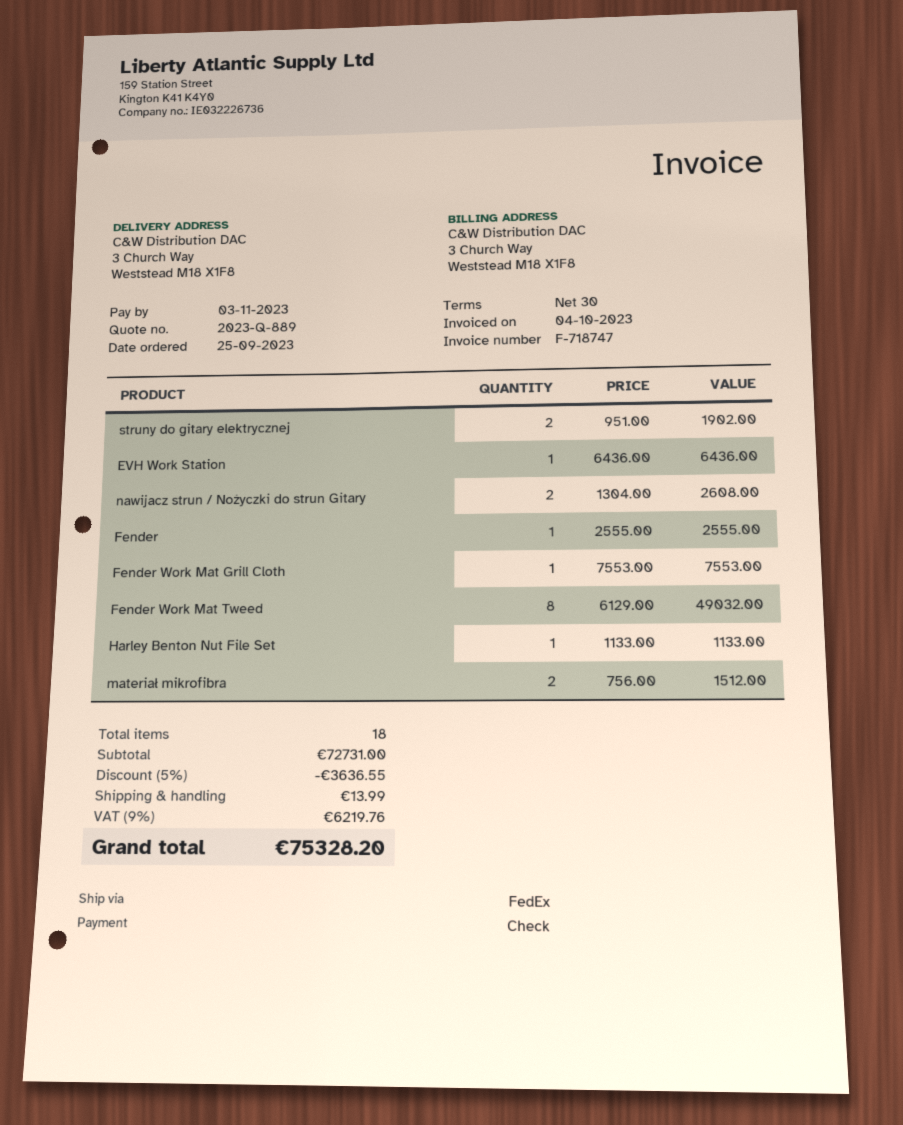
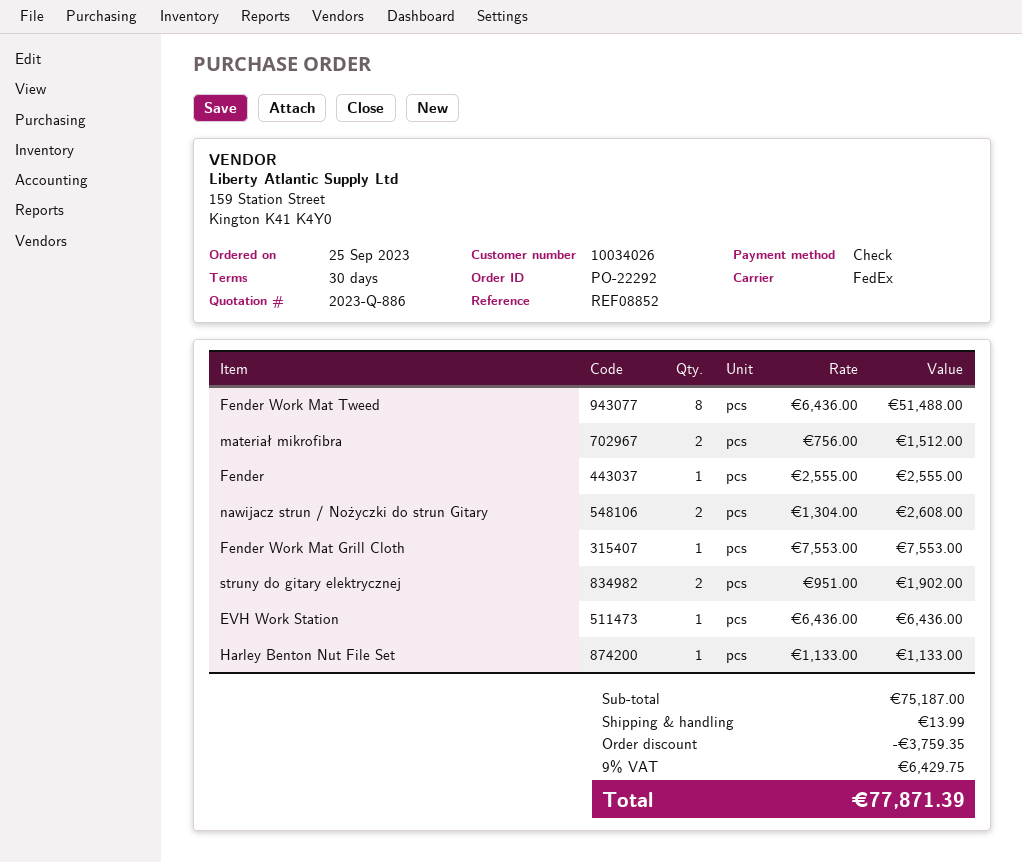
quote number: 2023-Q-889 -> 2023-Q-886
Fender Work Mat Tweed: 8 x 6129.00 = 49032.00 -> 8 x 6436.00 = 51488.00
subtotal: 72731.00 -> 75187.00
discount: 3636.55 -> 3759.35
tax: 9% = 6219.76 -> 9% = 6429.75
total: 75328.20 -> 77871.39

